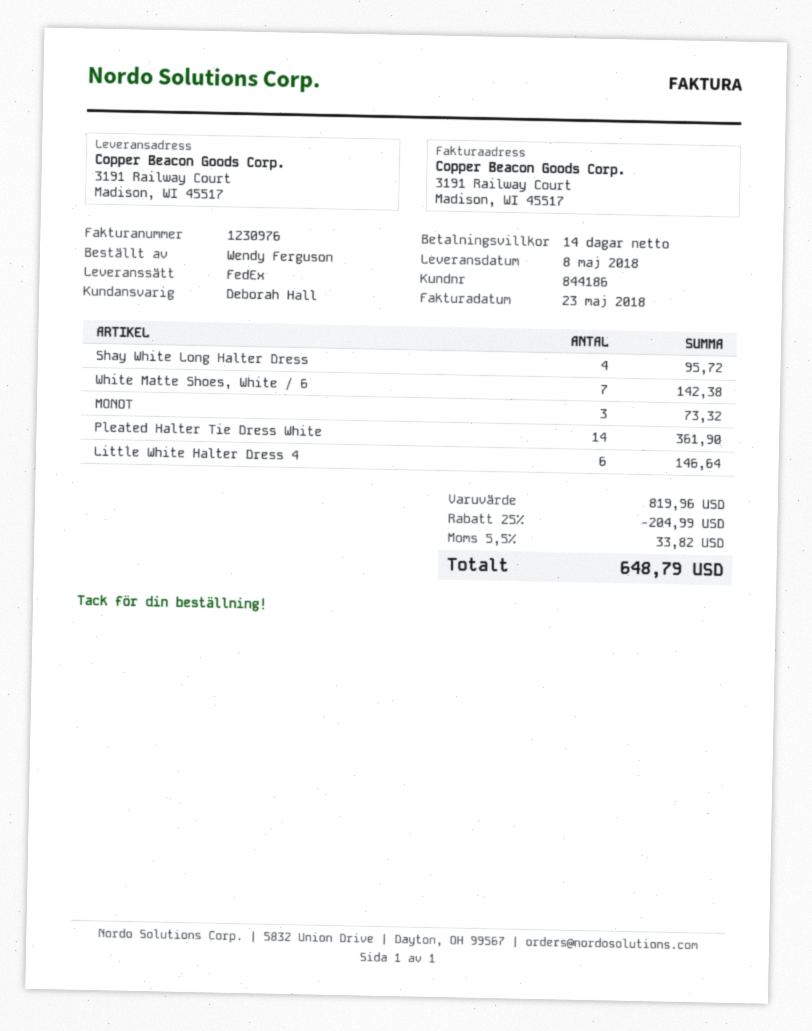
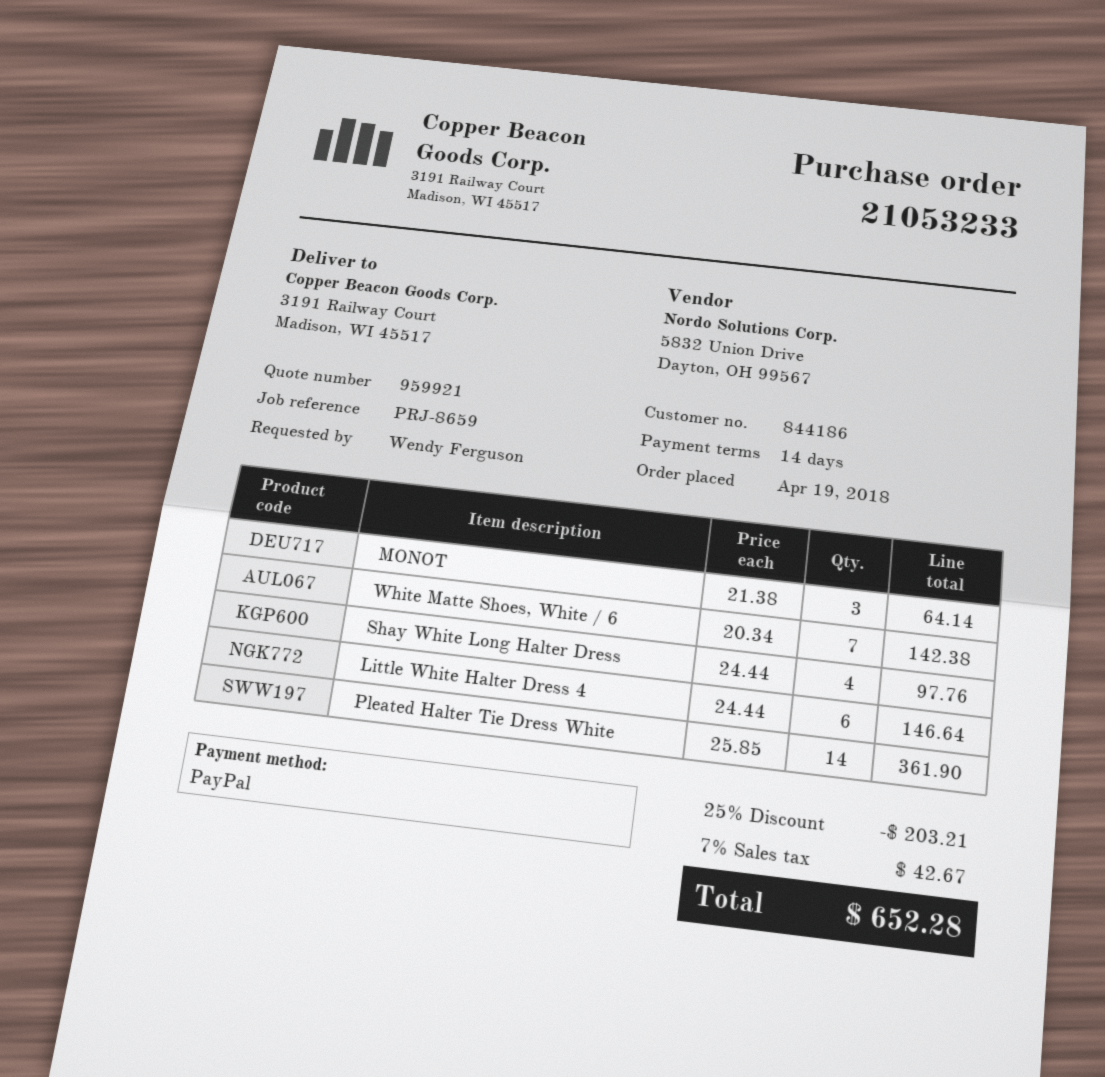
Shay White Long Halter Dress: 4 for 95.72 -> 4 for 97.76
MONOT: 3 for 73.32 -> 3 for 64.14
discount: 25% = 204.99 -> 25% = 203.21
tax: 5.5% = 33.82 -> 7% = 42.67
total: 648.79 -> 652.28

